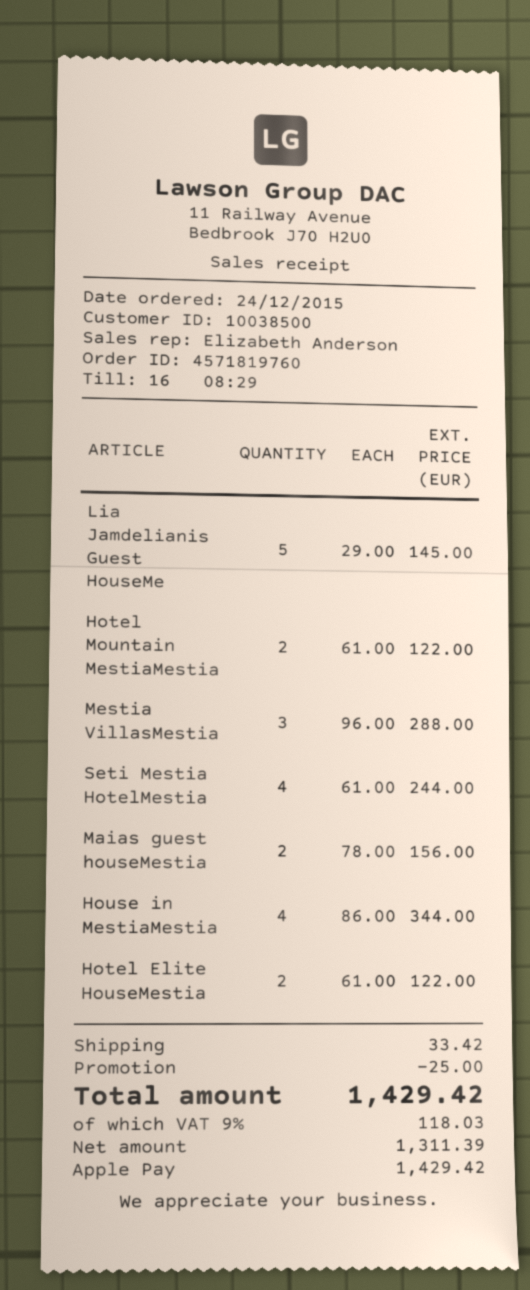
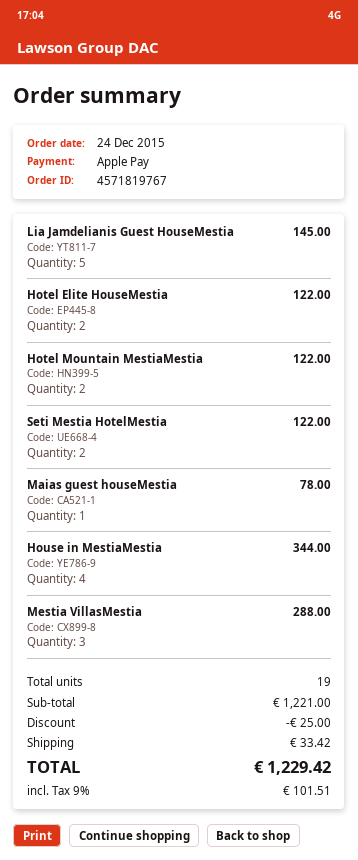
order number: 4571819760 -> 4571819767
Seti Mestia HotelMestia: 4 for 244.00 -> 2 for 122.00
Maias guest houseMestia: 2 for 156.00 -> 1 for 78.00
tax: 9% = 118.03 -> 9% = 101.51
total: 1429.42 -> 1229.42

